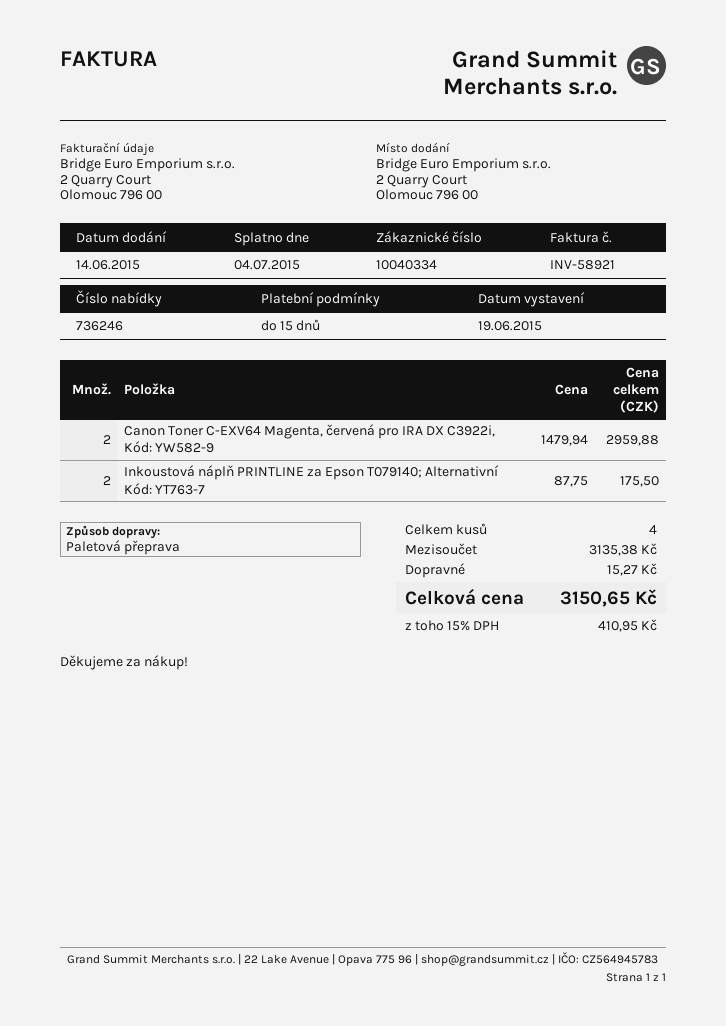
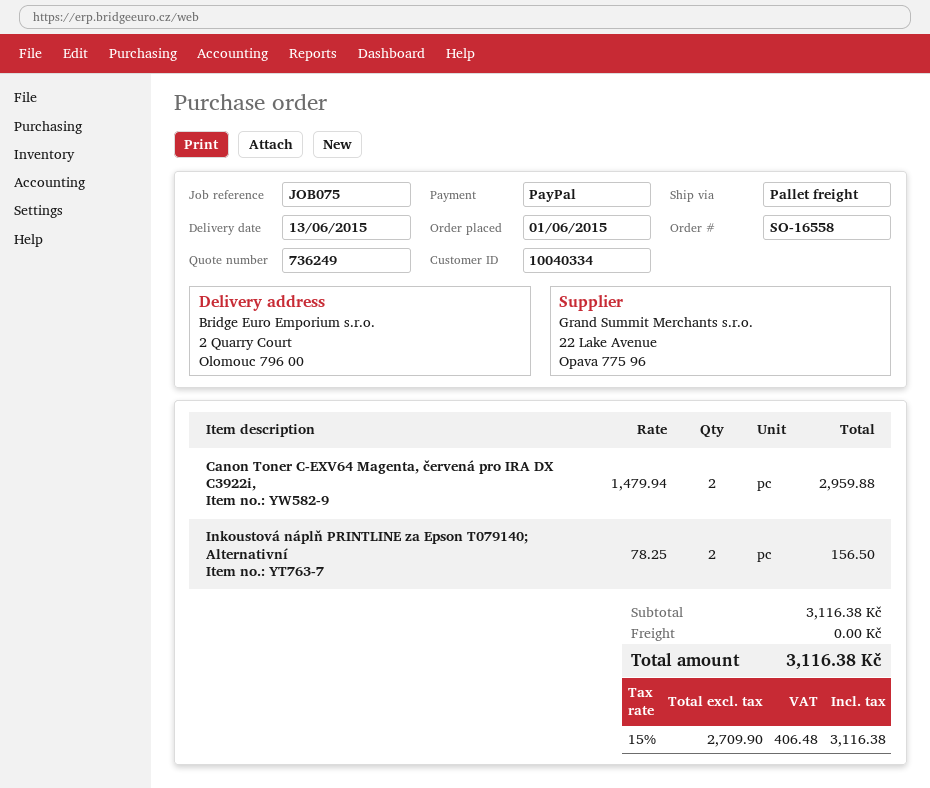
quote number: 736246 -> 736249
delivery date: 2015-06-14 -> 2015-06-13
Inkoustová náplň PRINTLINE za Epson T079140; Alternativní: 2 x 87.75 = 175.50 -> 2 x 78.25 = 156.50
subtotal: 3135.38 -> 3116.38
shipping: 15.27 -> 0.00
tax: 15% = 410.95 -> 15% = 406.48
total: 3150.65 -> 3116.38

